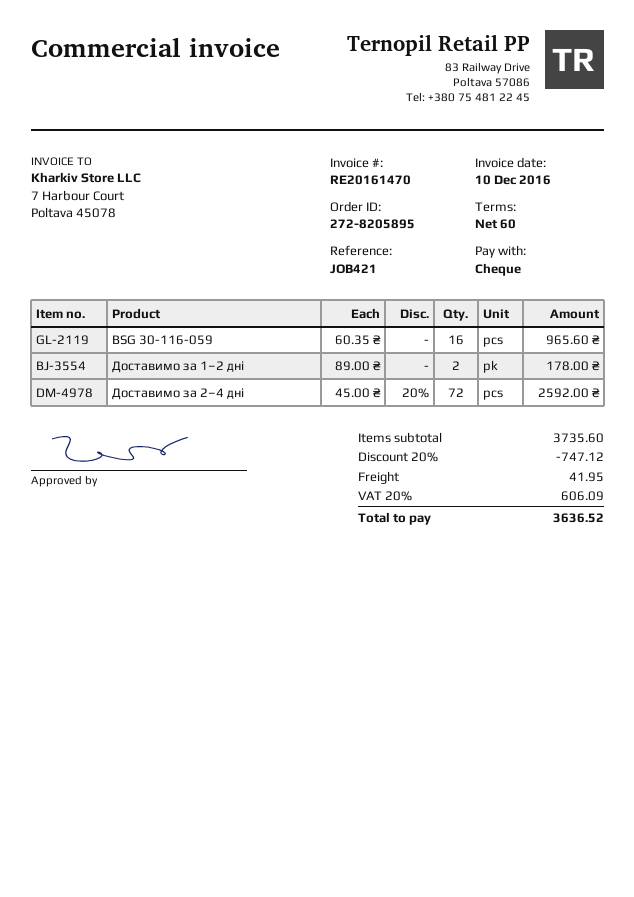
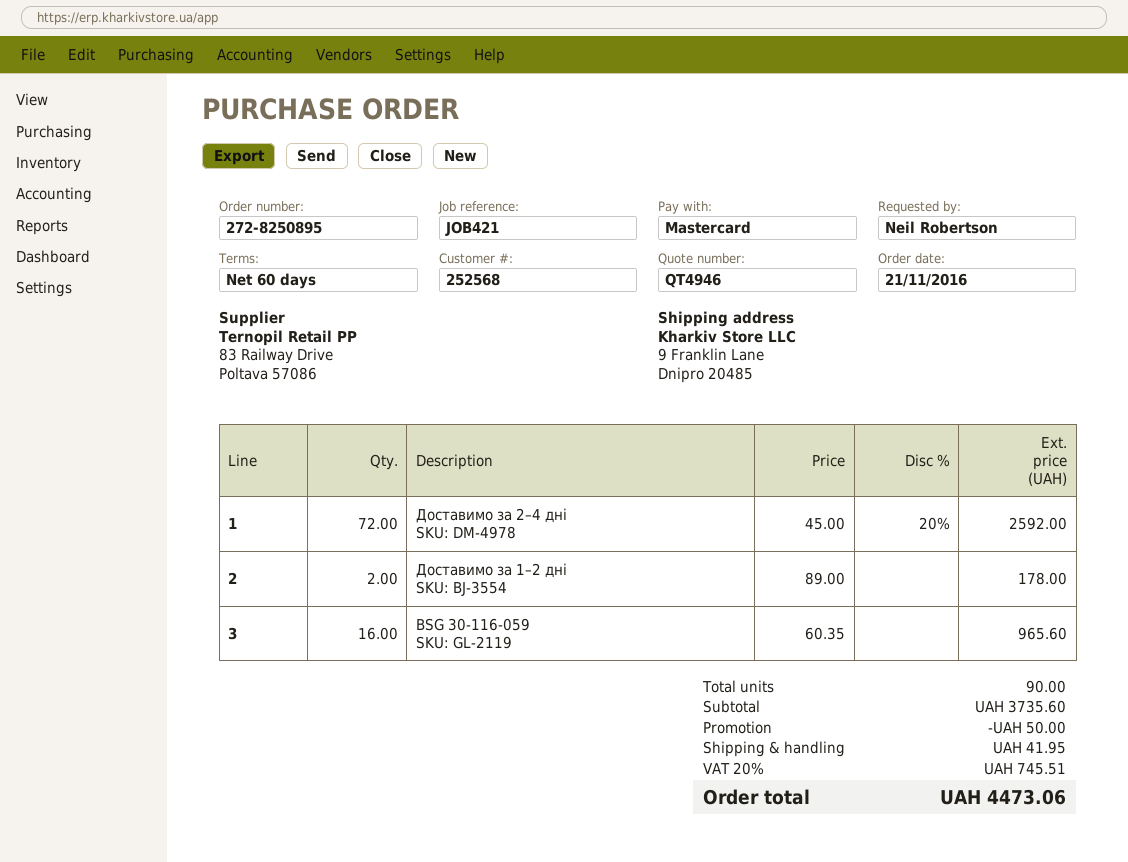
order number: 272-8205895 -> 272-8250895
payment method: cheque -> Mastercard
discount: 747.12 -> 50.00
tax: 20% = 606.09 -> 20% = 745.51
total: 3636.52 -> 4473.06

